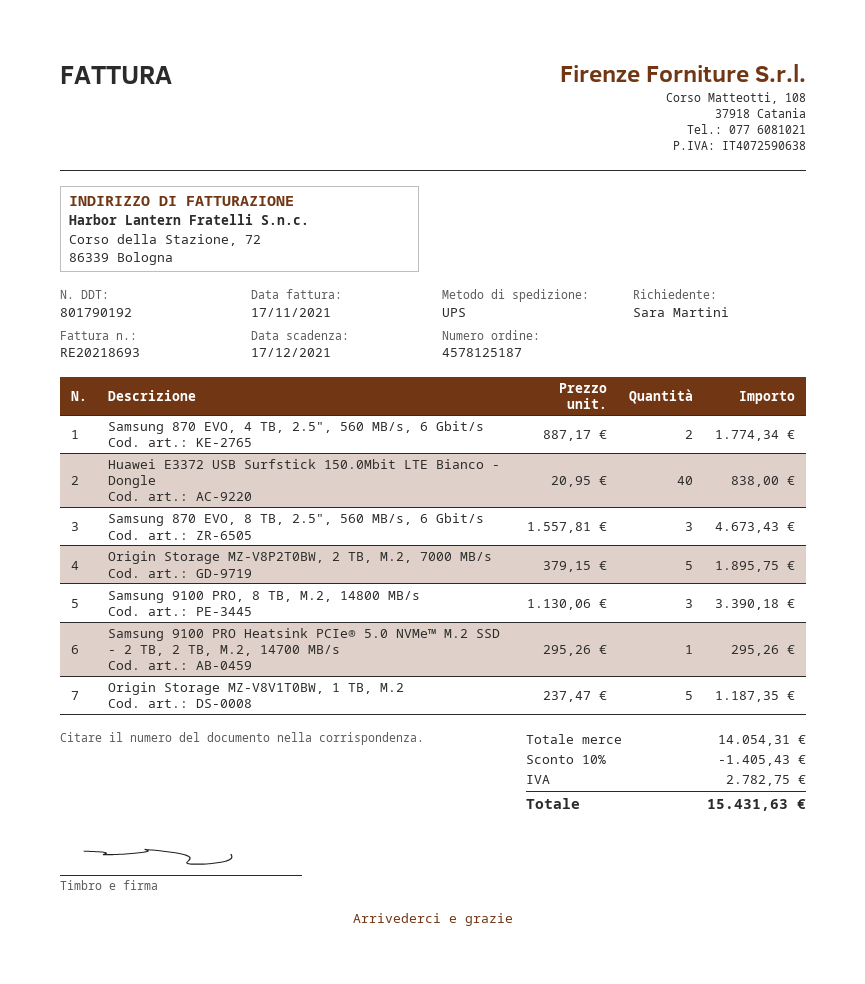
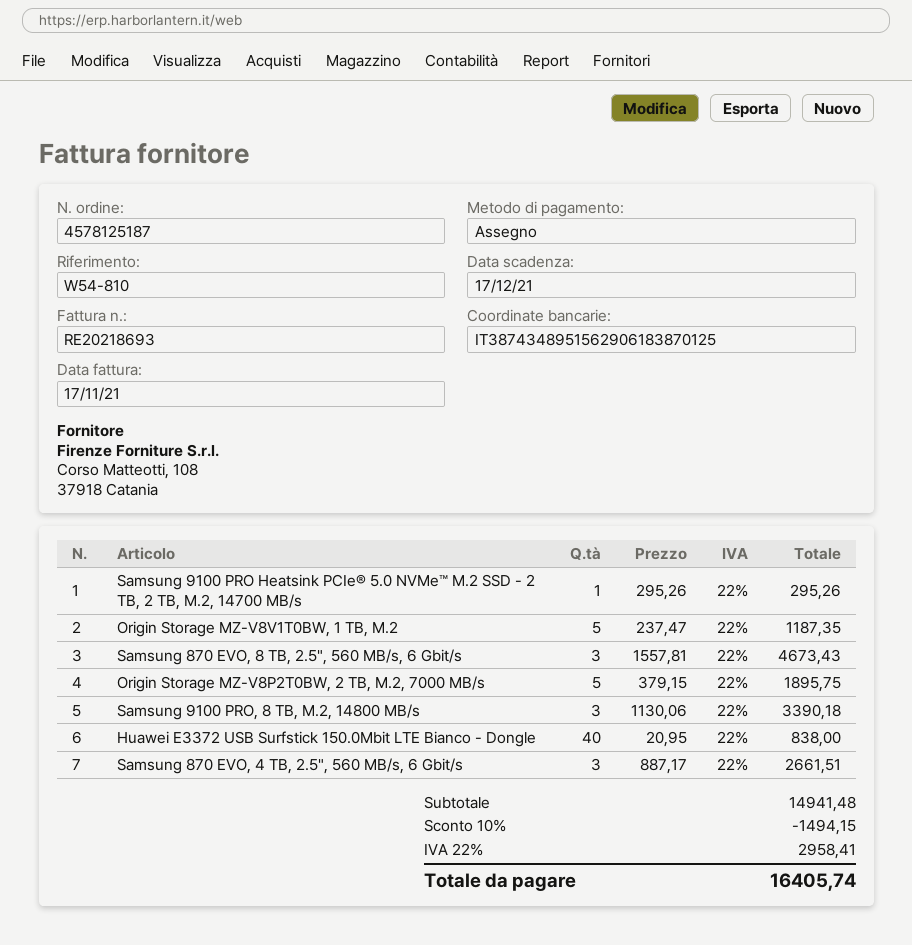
Samsung 870 EVO, 4 TB, 2.5", 560 MB/s, 6 Gbit/s: 2 x 887.17 = 1774.34 -> 3 x 887.17 = 2661.51
subtotal: 14054.31 -> 14941.48
discount: 10% = 1405.43 -> 10% = 1494.15
tax: 2782.75 -> 2958.41
total: 15431.63 -> 16405.74

